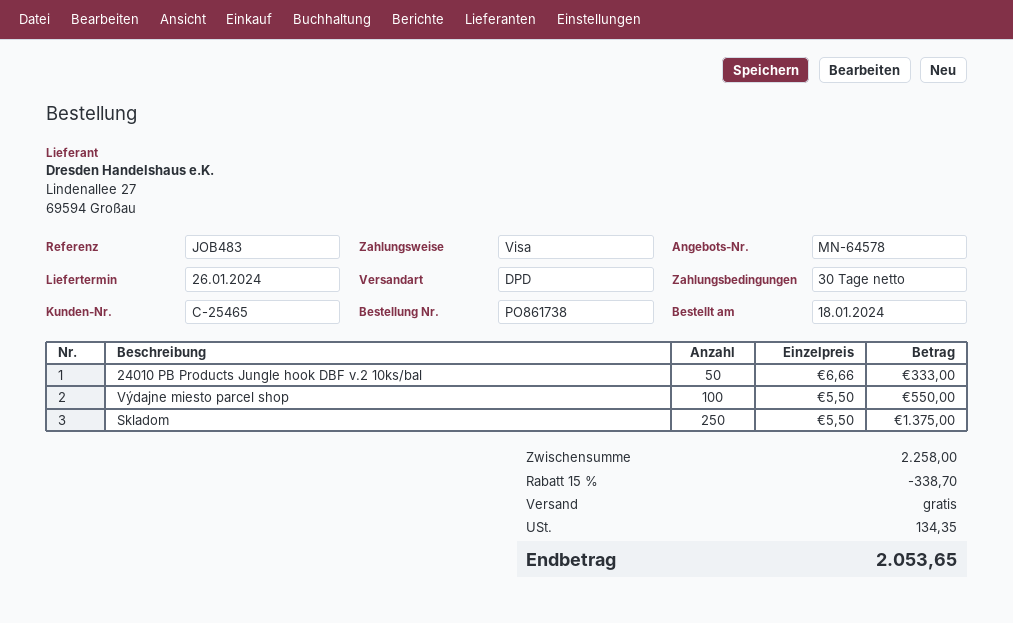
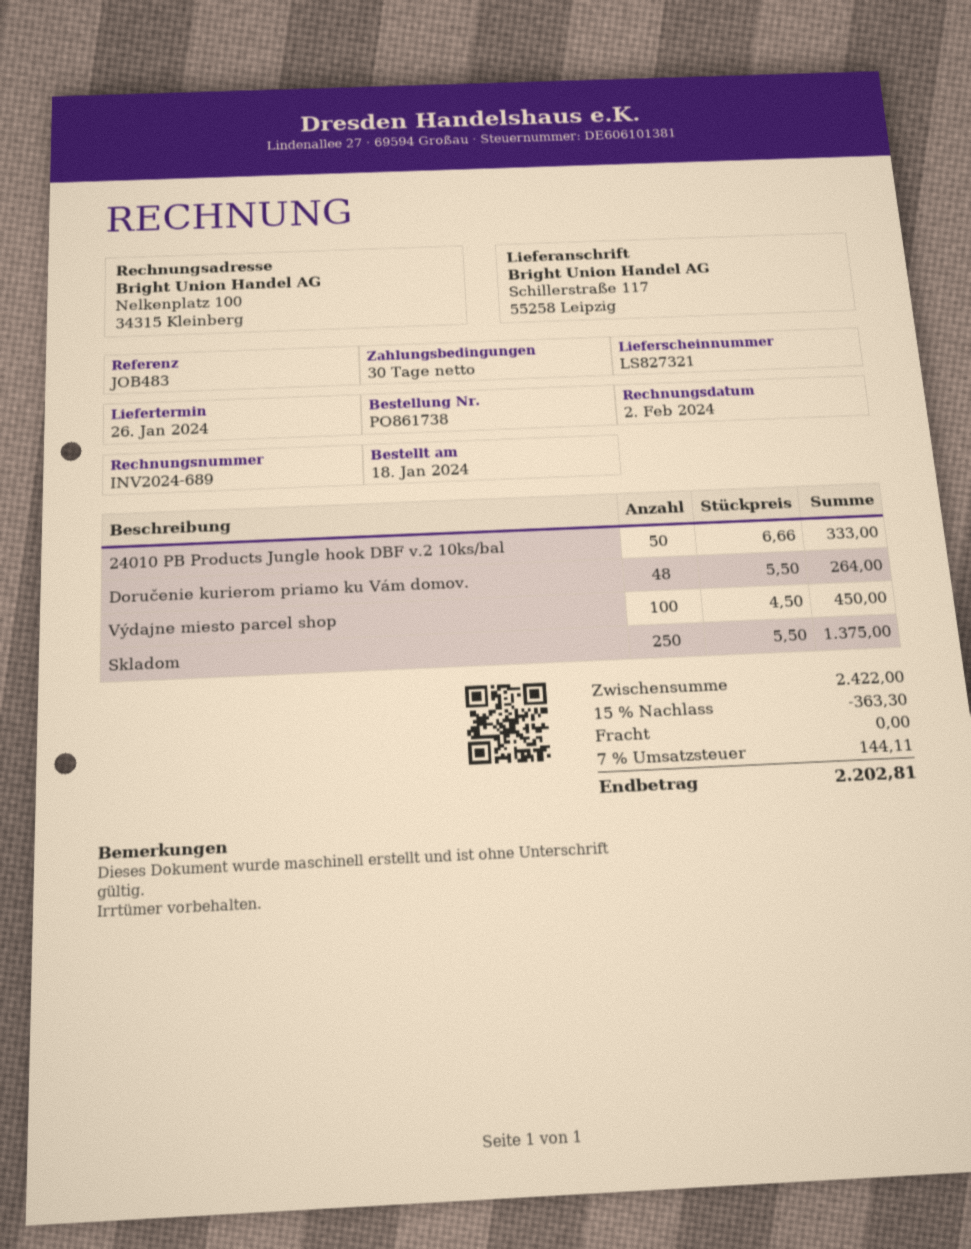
Výdajne miesto parcel shop: 100 x 5.50 = 550.00 -> 100 x 4.50 = 450.00
Doručenie kurierom priamo ku Vám domov.: none -> 48 x 5.50 = 264.00
subtotal: 2258.00 -> 2422.00
discount: 15% = 338.70 -> 15% = 363.30
tax: 134.35 -> 144.11
total: 2053.65 -> 2202.81

